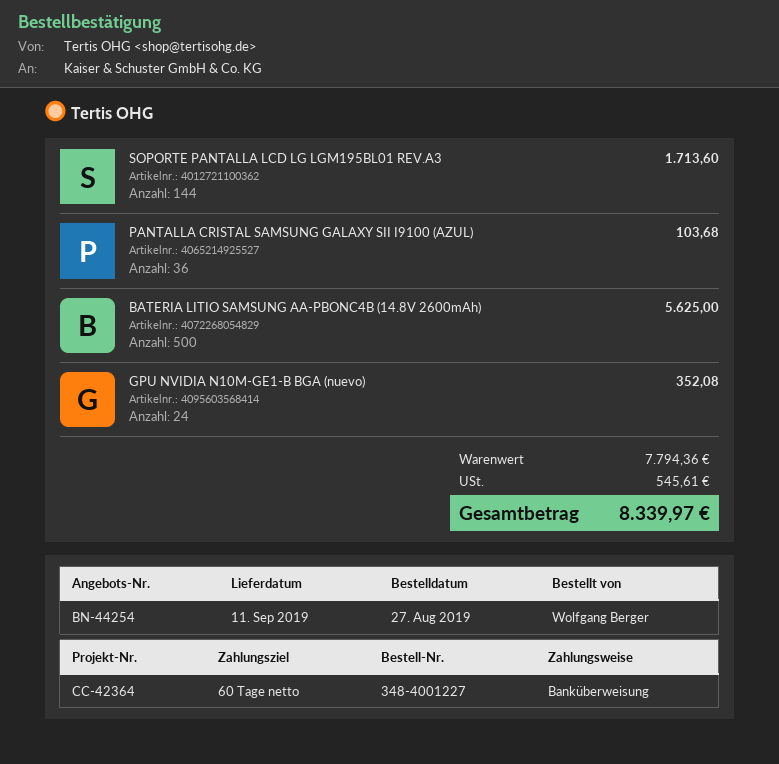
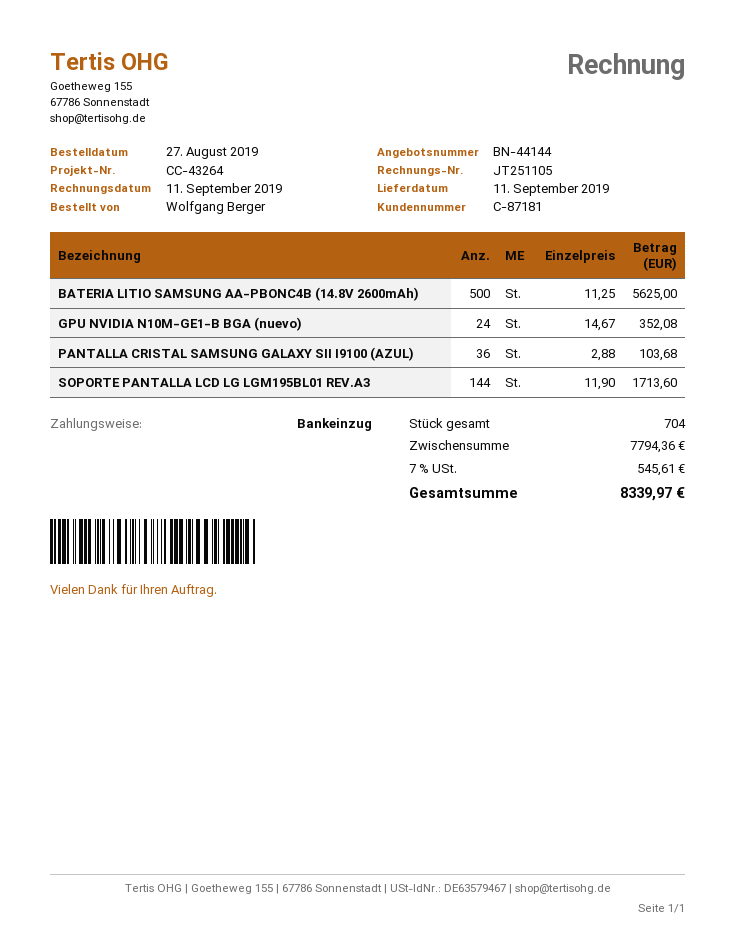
quote number: BN-44254 -> BN-44144
reference: CC-42364 -> CC-43264
payment method: bank transfer -> direct debit

